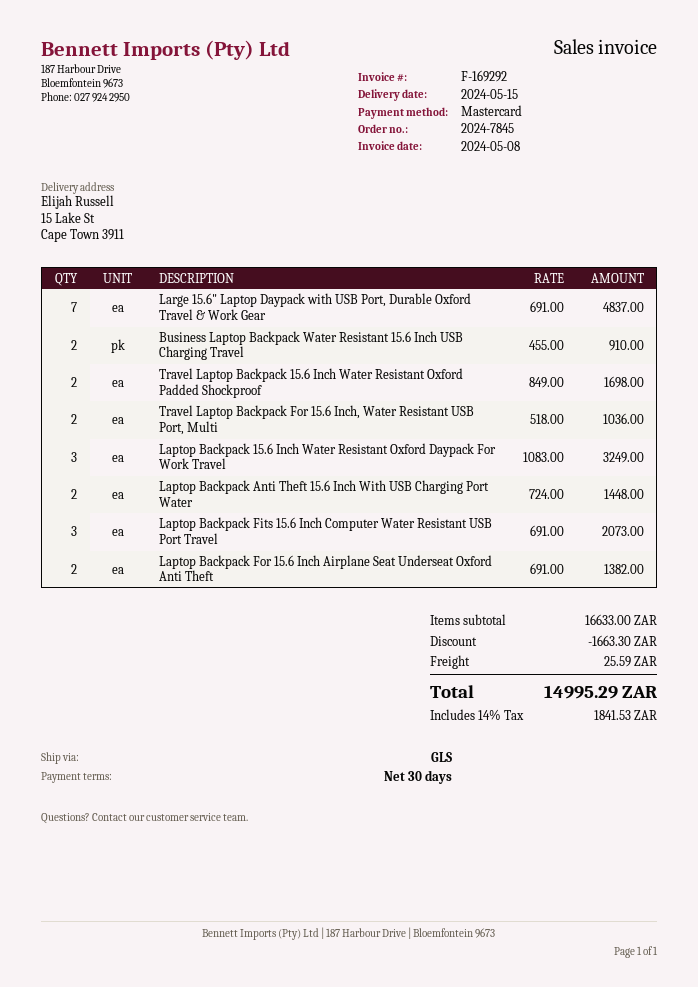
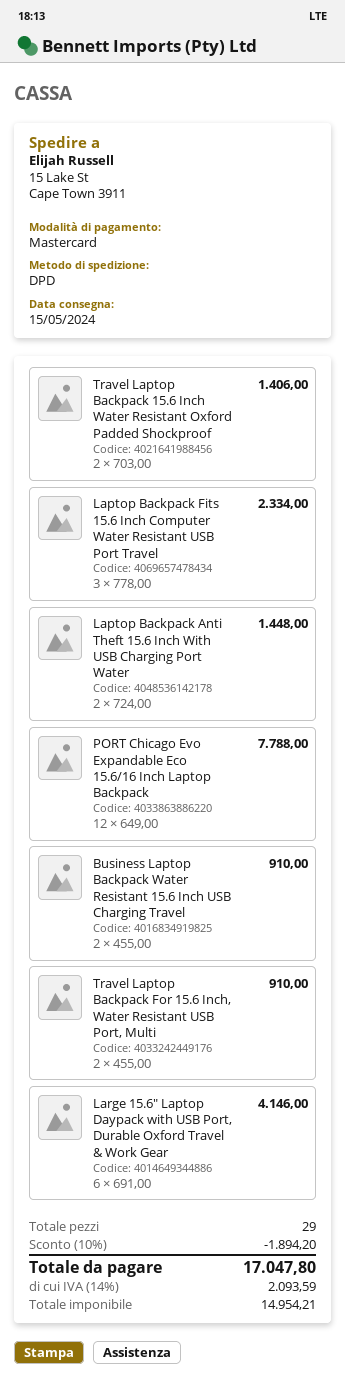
shipping method: GLS -> DPD
Large 15.6" Laptop Daypack with USB Port, Durable Oxford Travel & Work Gear: 7 x 691.00 = 4837.00 -> 6 x 691.00 = 4146.00
Travel Laptop Backpack 15.6 Inch Water Resistant Oxford Padded Shockproof: 2 x 849.00 = 1698.00 -> 2 x 703.00 = 1406.00
Travel Laptop Backpack For 15.6 Inch, Water Resistant USB Port, Multi: 2 x 518.00 = 1036.00 -> 2 x 455.00 = 910.00
Laptop Backpack 15.6 Inch Water Resistant Oxford Daypack For Work Travel: 3 x 1083.00 = 3249.00 -> none
Laptop Backpack Fits 15.6 Inch Computer Water Resistant USB Port Travel: 3 x 691.00 = 2073.00 -> 3 x 778.00 = 2334.00
Laptop Backpack For 15.6 Inch Airplane Seat Underseat Oxford Anti Theft: 2 x 691.00 = 1382.00 -> none
PORT Chicago Evo Expandable Eco 15.6/16 Inch Laptop Backpack: none -> 12 x 649.00 = 7788.00
discount: 1663.30 -> 1894.20
shipping: 25.59 -> none
tax: 14% = 1841.53 -> 14% = 2093.59
total: 14995.29 -> 17047.80

